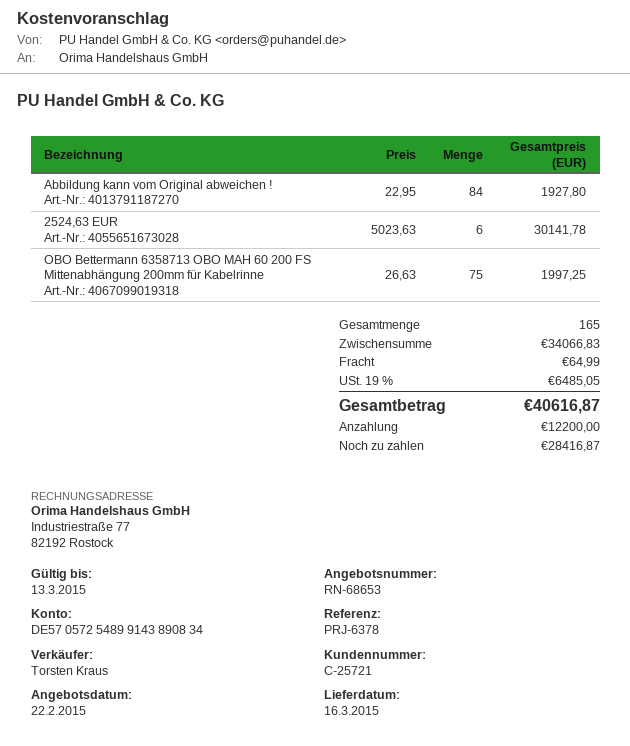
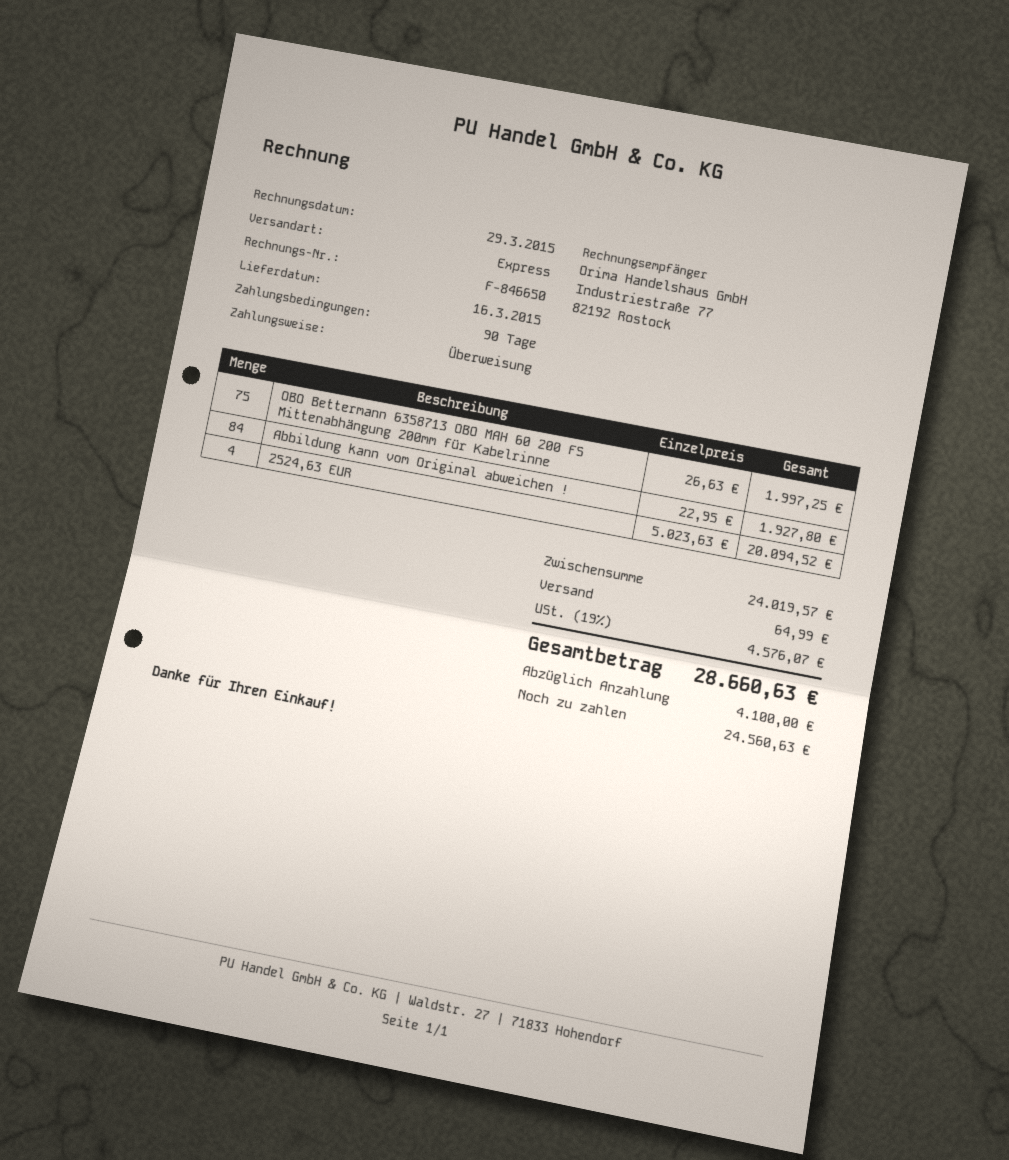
2524,63 EUR: 6 x 5023.63 = 30141.78 -> 4 x 5023.63 = 20094.52
subtotal: 34066.83 -> 24019.57
tax: 19% = 6485.05 -> 19% = 4576.07
total: 40616.87 -> 28660.63
deposit: 12200.00 -> 4100.00
balance: 28416.87 -> 24560.63

